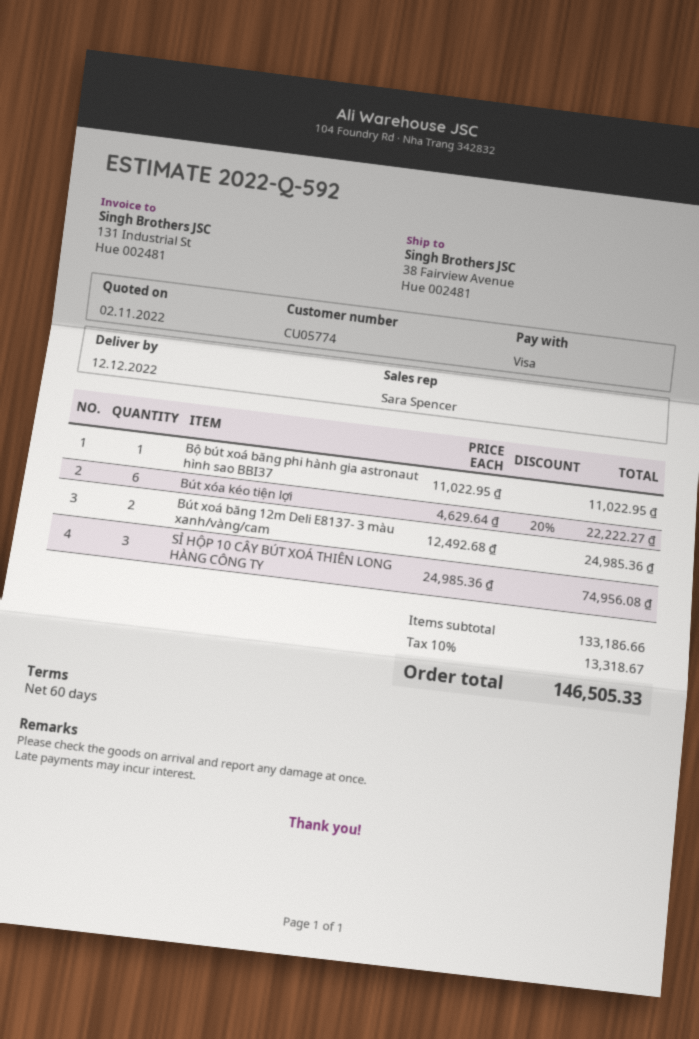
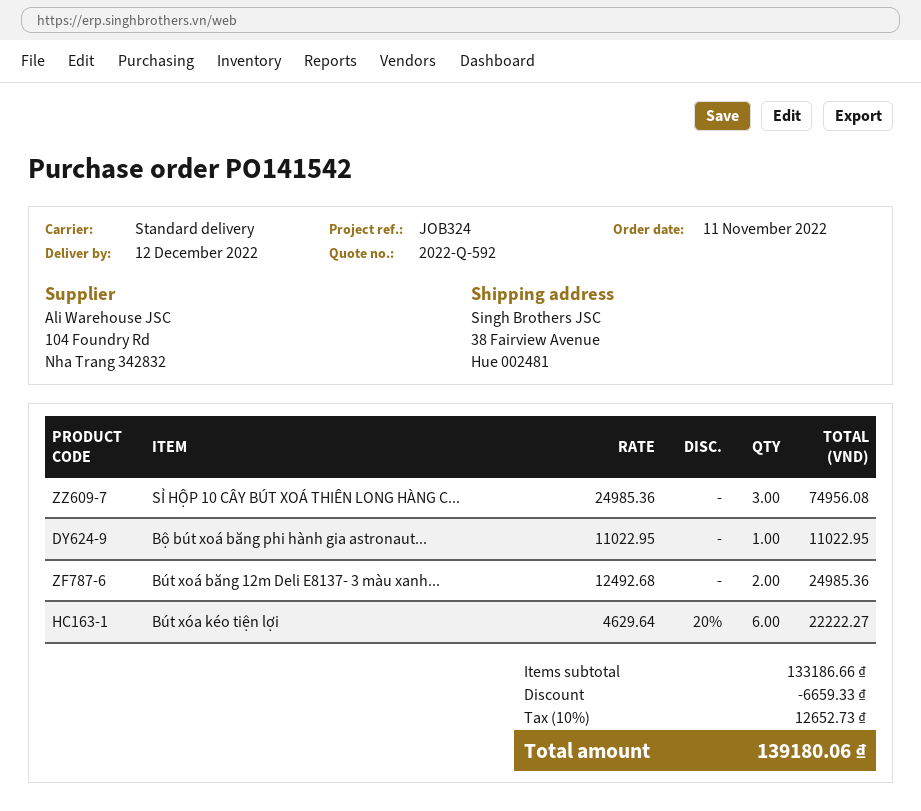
discount: none -> 6659.33
tax: 10% = 13318.67 -> 10% = 12652.73
total: 146505.33 -> 139180.06

